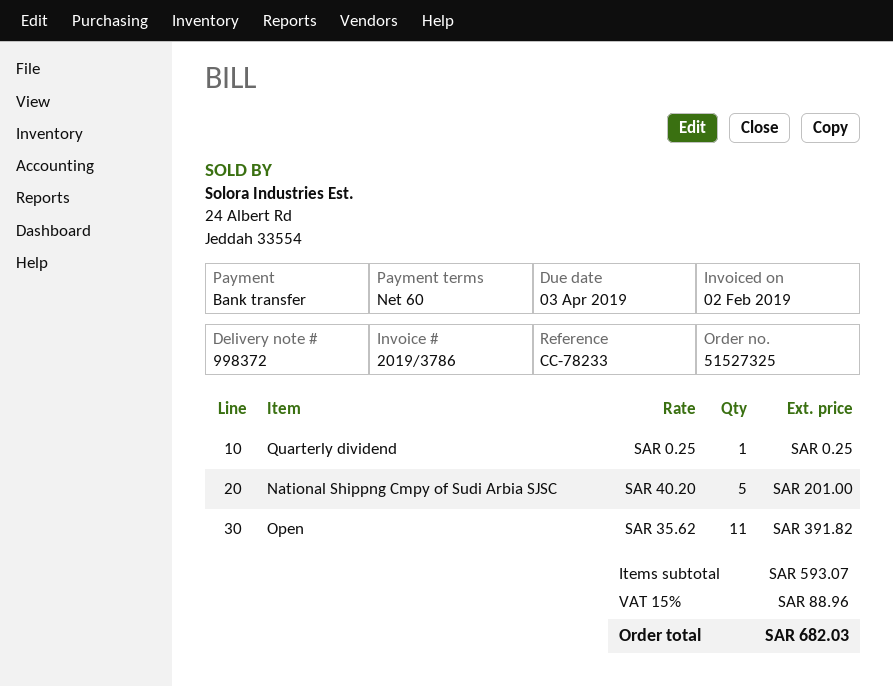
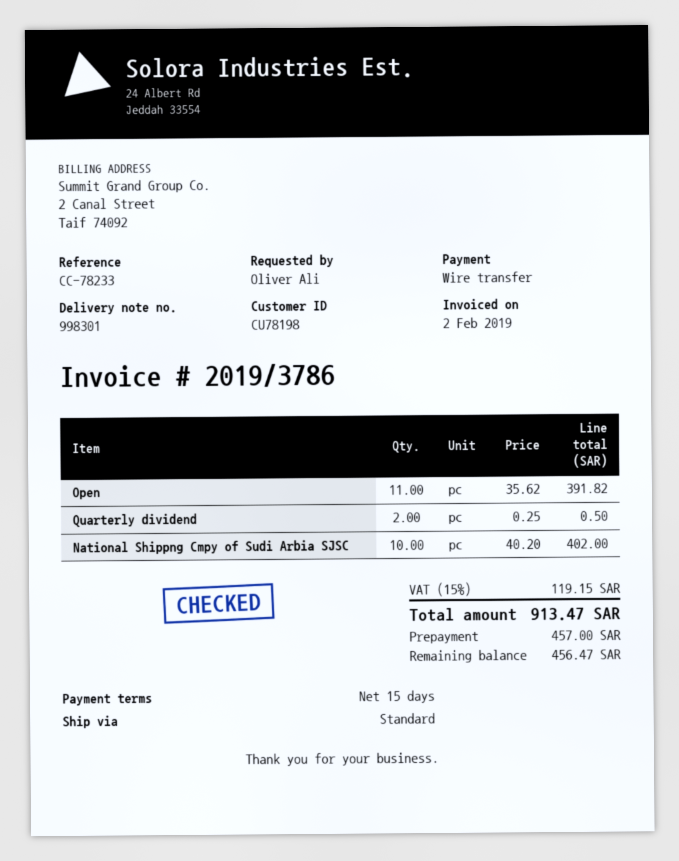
delivery note number: 998372 -> 998301
payment terms: 60 days -> 15 days
Quarterly dividend: 1 x 0.25 = 0.25 -> 2 x 0.25 = 0.50
National Shippng Cmpy of Sudi Arbia SJSC: 5 x 40.20 = 201.00 -> 10 x 40.20 = 402.00
tax: 15% = 88.96 -> 15% = 119.15
total: 682.03 -> 913.47

